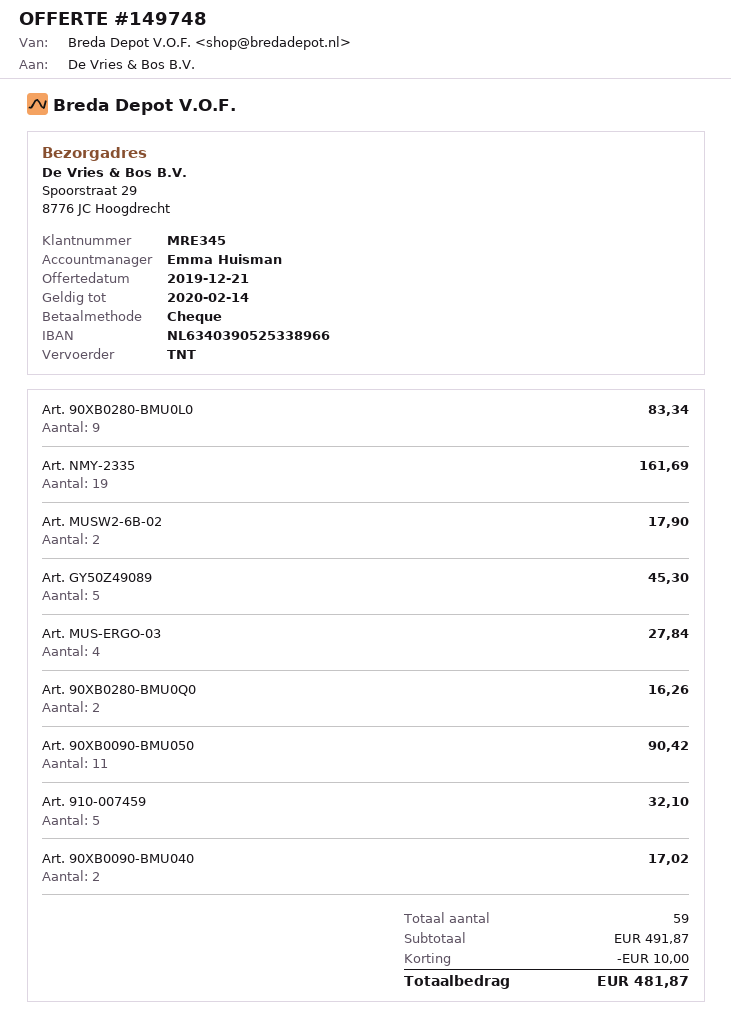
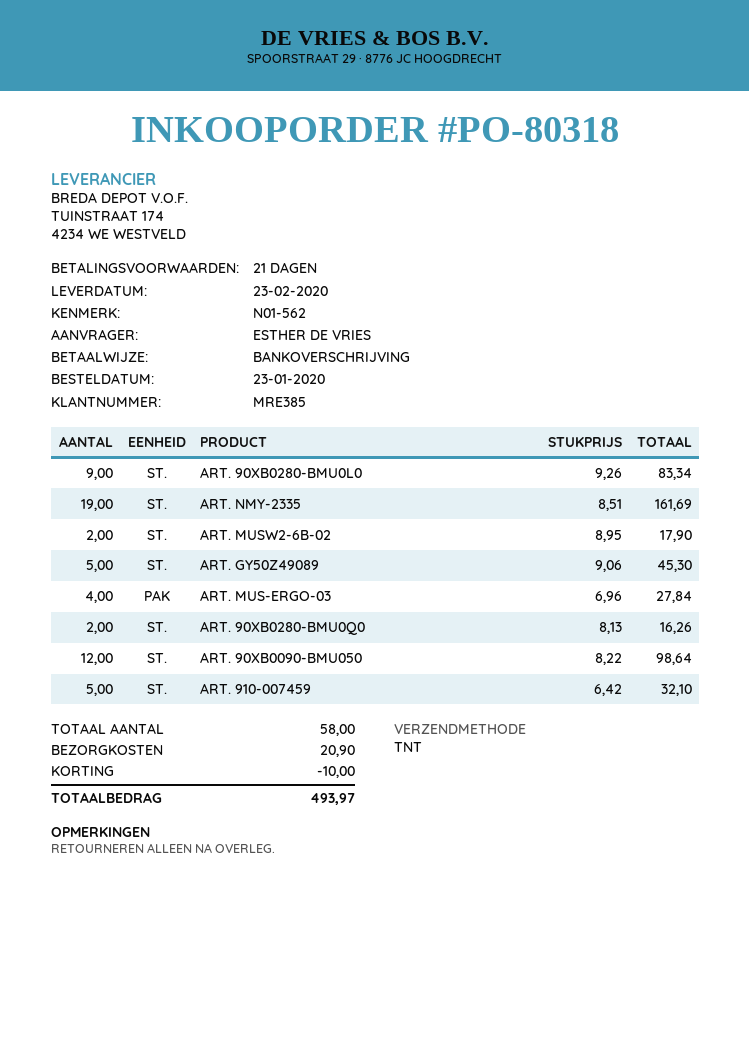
customer number: MRE345 -> MRE385
payment method: cheque -> bank transfer
Art. 90XB0090-BMU050: 11 for 90.42 -> 12 for 98.64
Art. 90XB0090-BMU040: 2 for 17.02 -> none
total quantity: 59 -> 58
shipping: none -> 20.90
total: 481.87 -> 493.97

